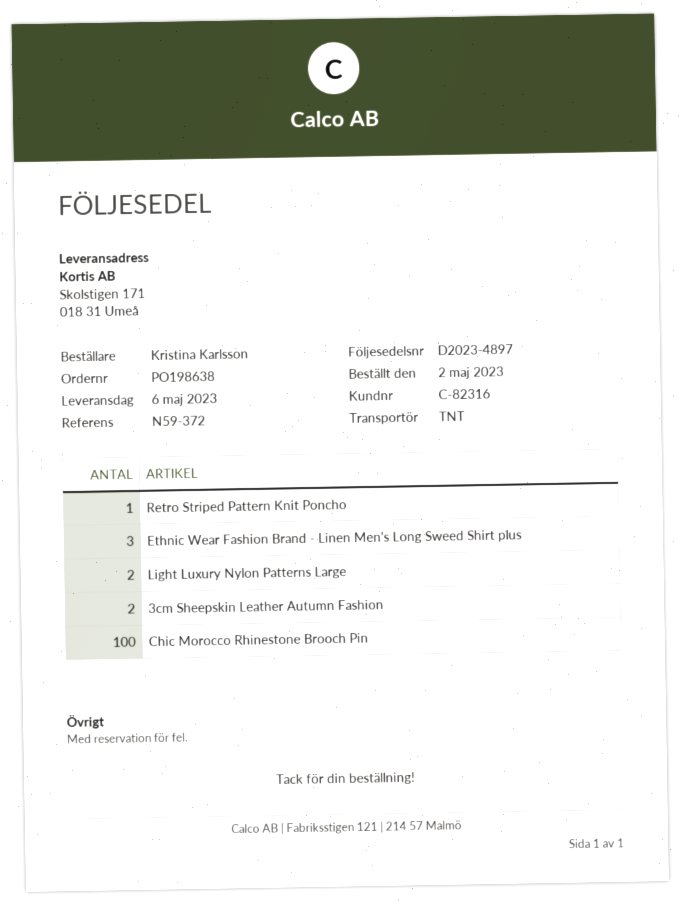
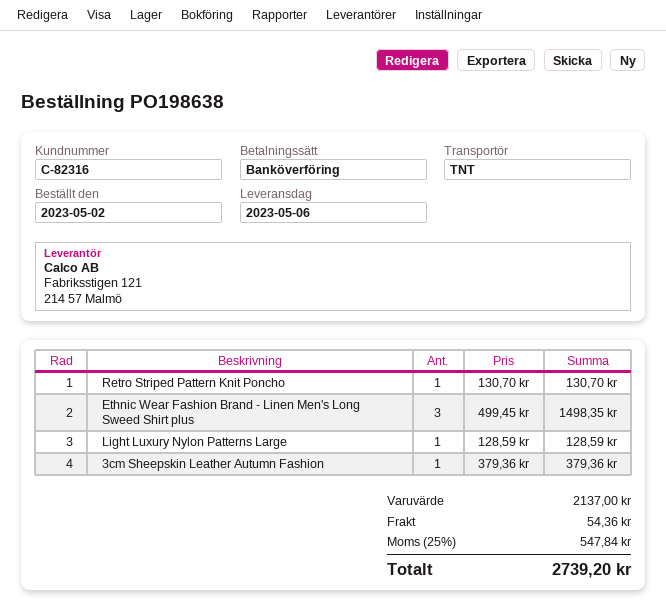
Light Luxury Nylon Patterns Large: 2 -> 1
3cm Sheepskin Leather Autumn Fashion: 2 -> 1
Chic Morocco Rhinestone Brooch Pin: 100 -> none

